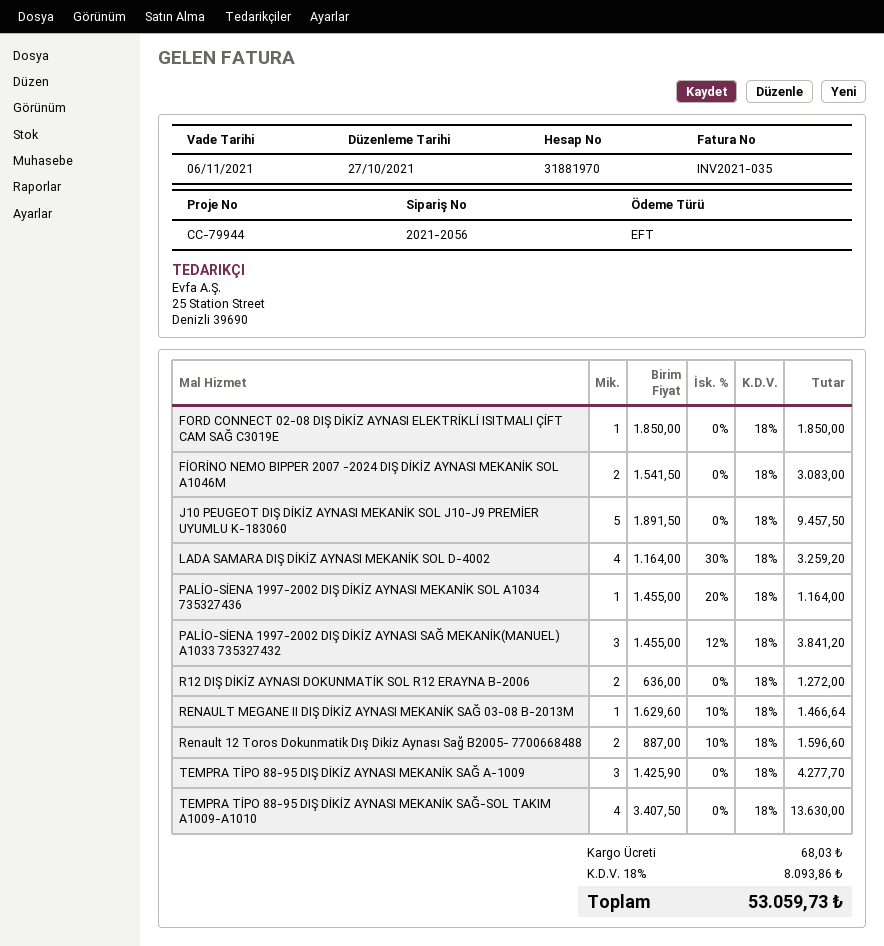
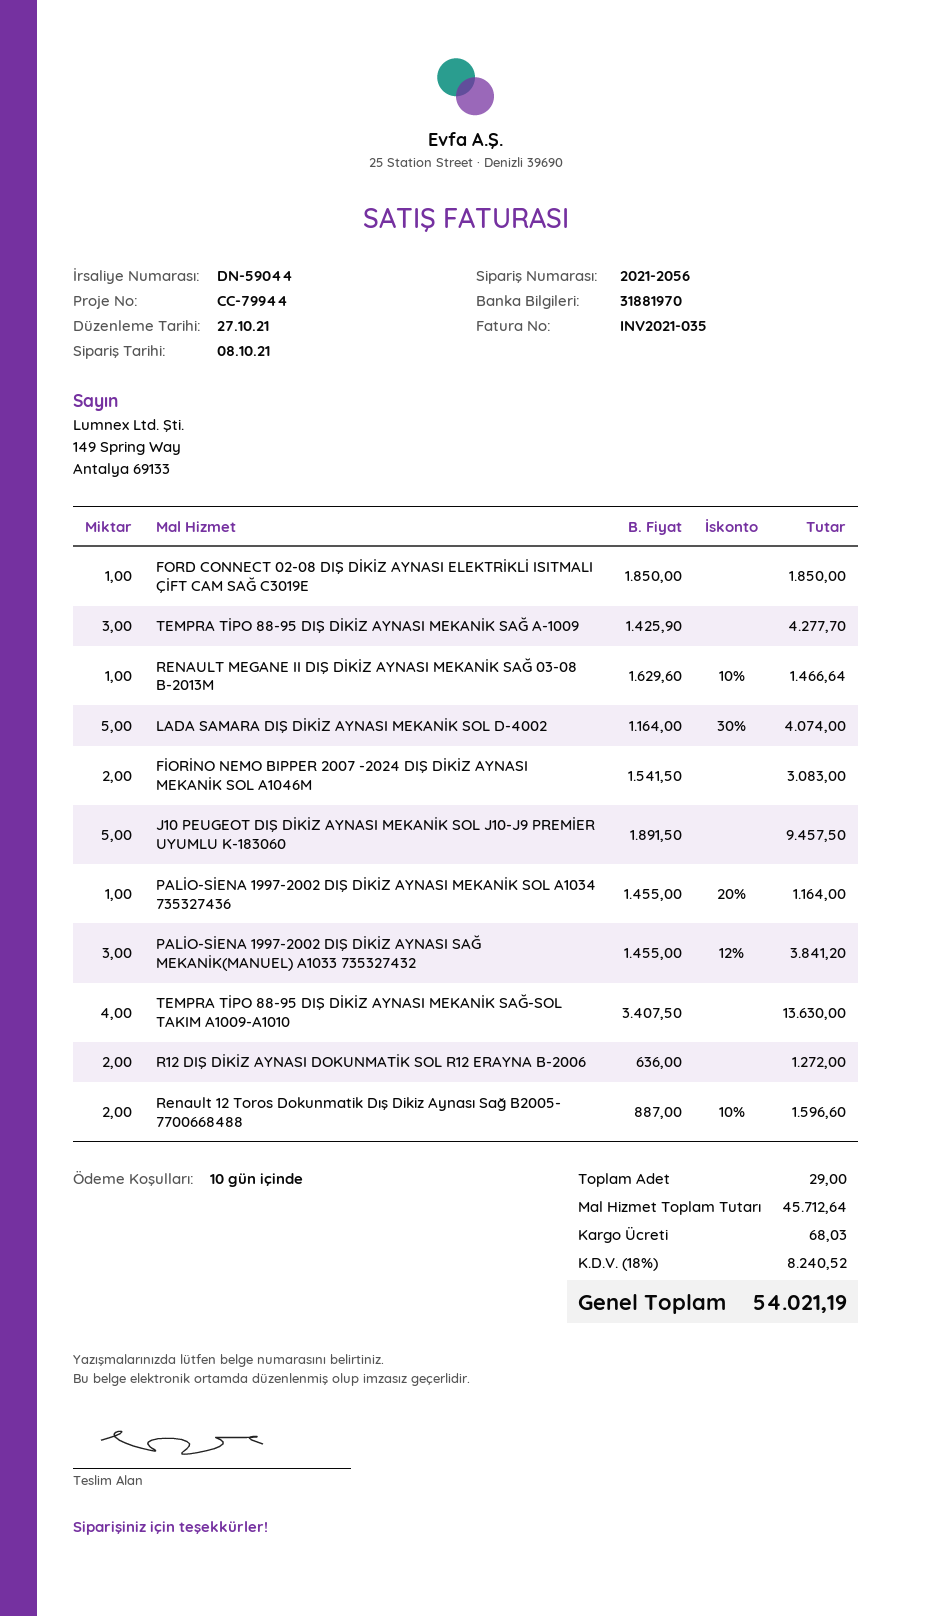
LADA SAMARA DIŞ DİKİZ AYNASI MEKANİK SOL D-4002: 4 x 1164.00 - 30% = 3259.20 -> 5 x 1164.00 - 30% = 4074.00
tax: 18% = 8093.86 -> 18% = 8240.52
total: 53059.73 -> 54021.19

